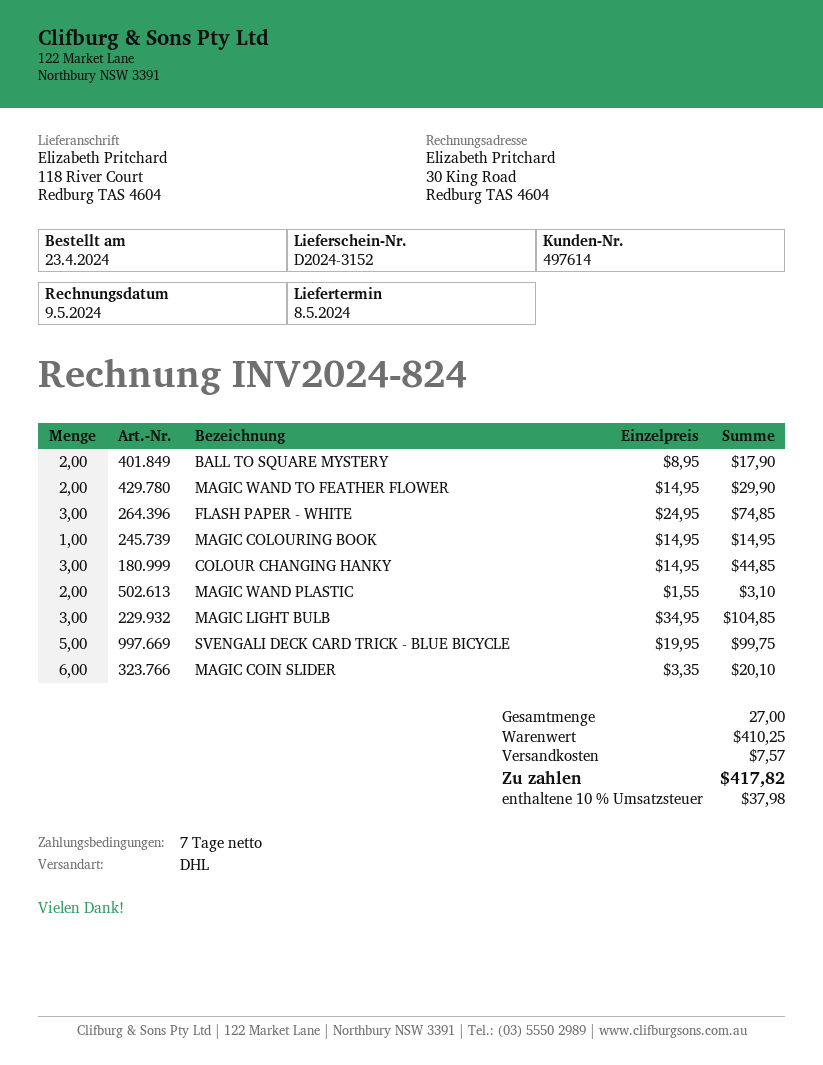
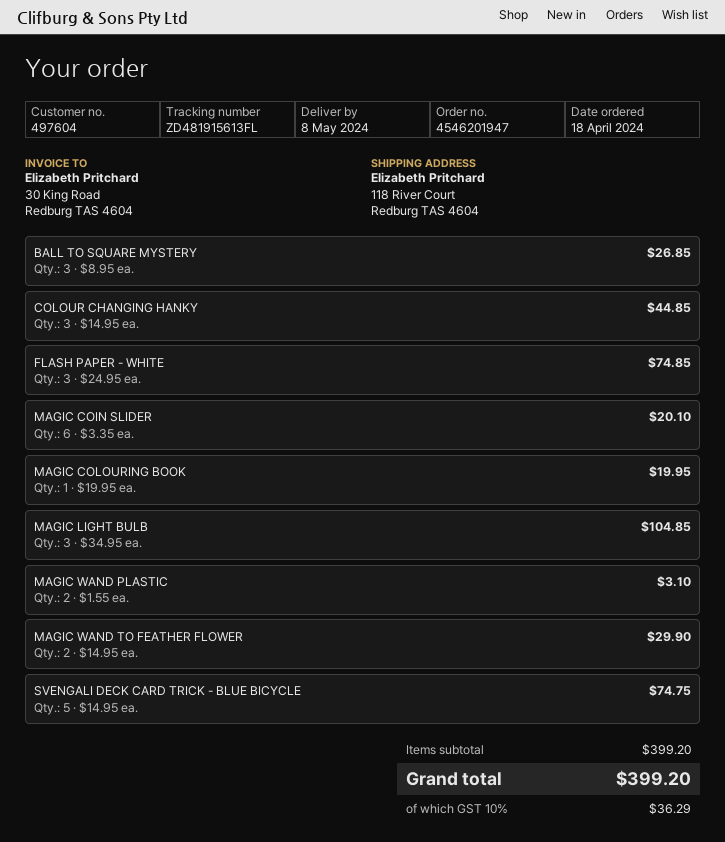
order date: 2024-04-23 -> 2024-04-18
customer number: 497614 -> 497604
BALL TO SQUARE MYSTERY: 2 x 8.95 = 17.90 -> 3 x 8.95 = 26.85
MAGIC COLOURING BOOK: 1 x 14.95 = 14.95 -> 1 x 19.95 = 19.95
SVENGALI DECK CARD TRICK - BLUE BICYCLE: 5 x 19.95 = 99.75 -> 5 x 14.95 = 74.75
subtotal: 410.25 -> 399.20
shipping: 7.57 -> none
tax: 10% = 37.98 -> 10% = 36.29
total: 417.82 -> 399.20

